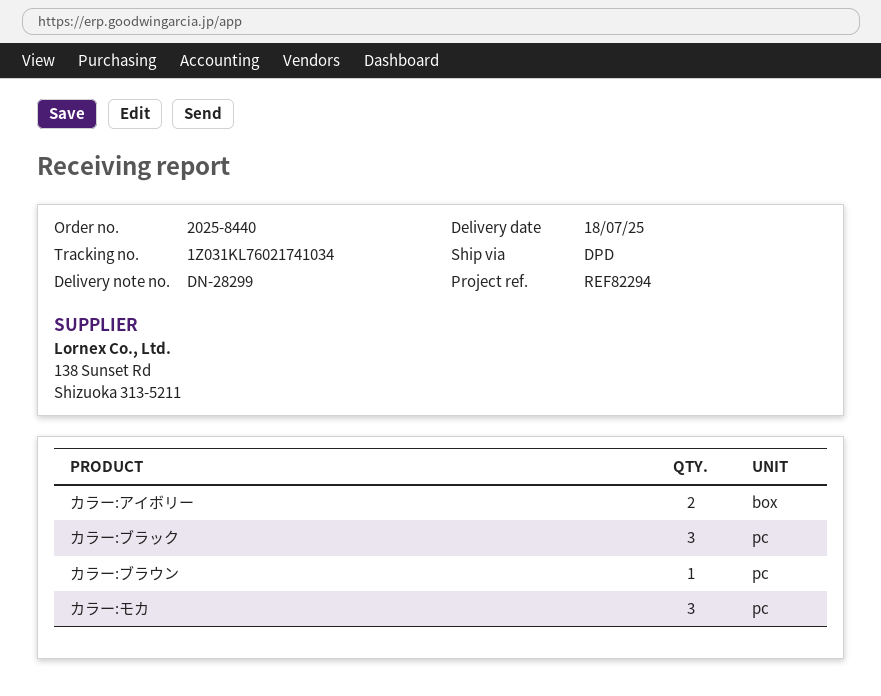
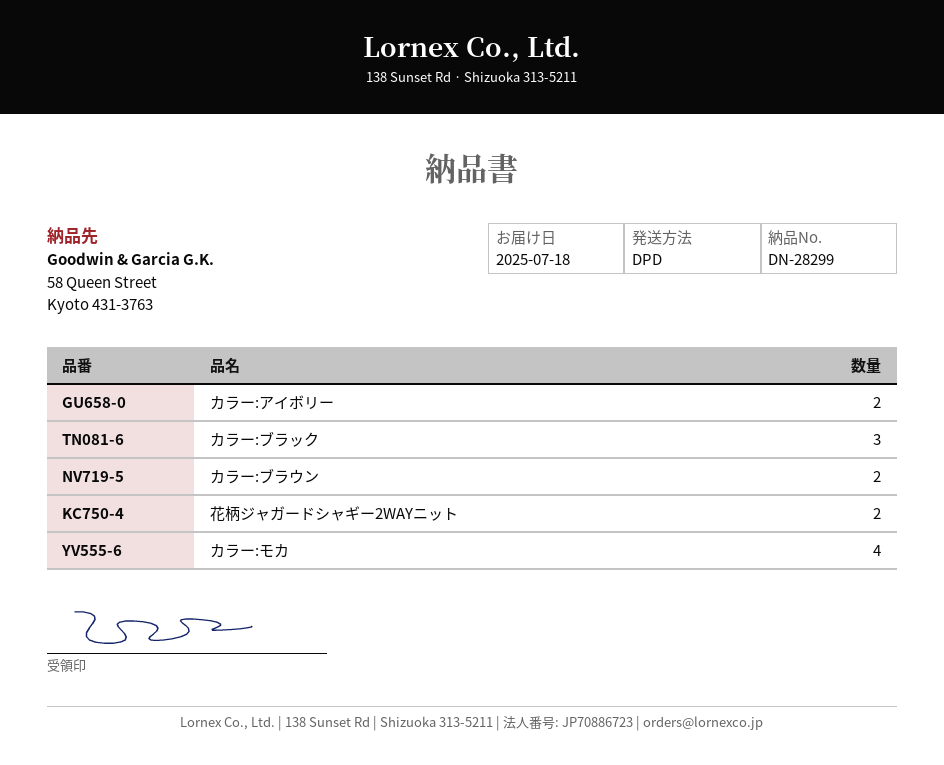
カラー:ブラウン: 1 -> 2
カラー:モカ: 3 -> 4
花柄ジャガードシャギー2WAYニット: none -> 2

